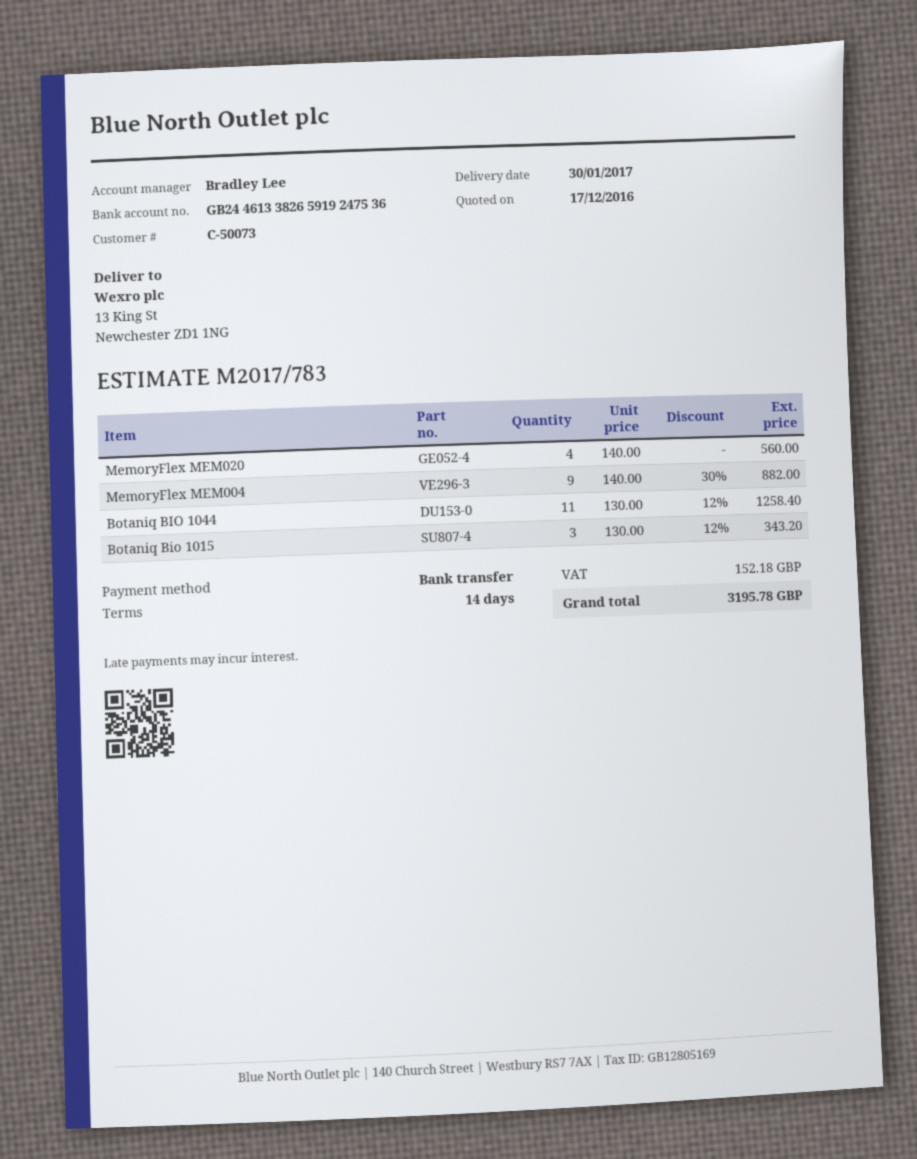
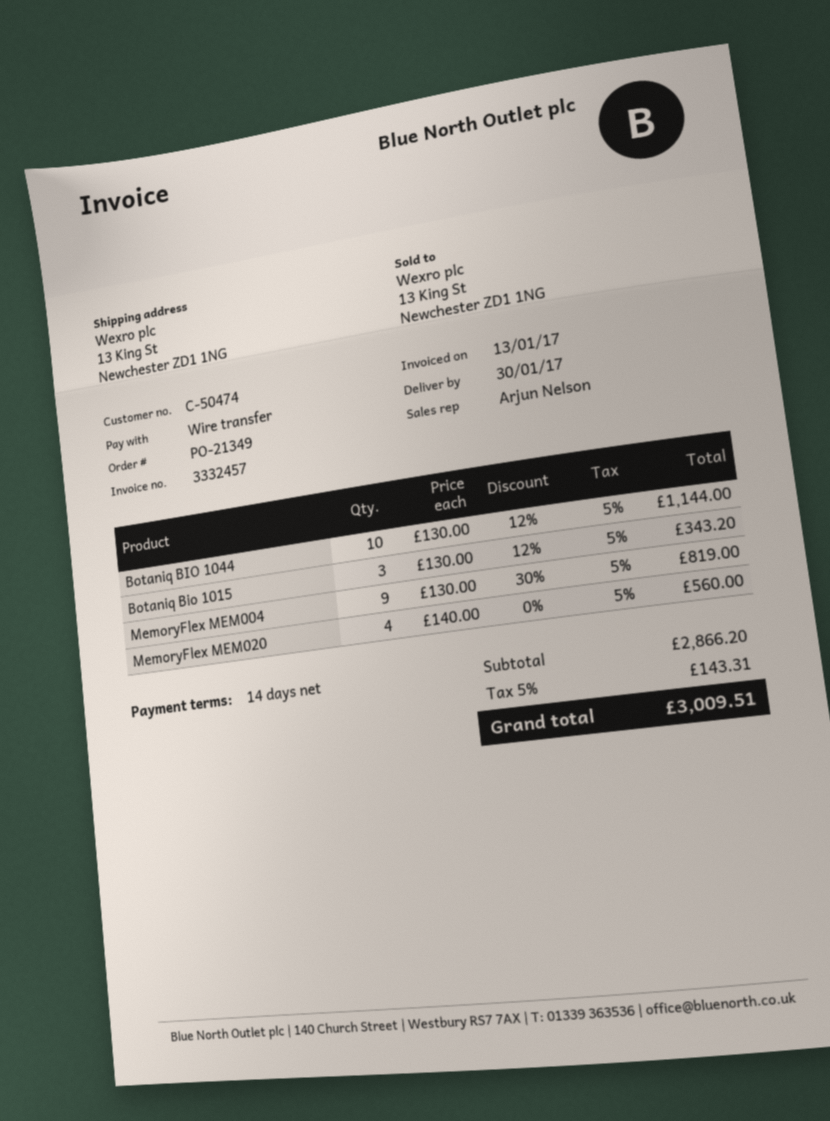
customer number: C-50073 -> C-50474
sales rep: Bradley Lee -> Arjun Nelson
MemoryFlex MEM004: 9 x 140.00 - 30% = 882.00 -> 9 x 130.00 - 30% = 819.00
Botaniq BIO 1044: 11 x 130.00 - 12% = 1258.40 -> 10 x 130.00 - 12% = 1144.00
tax: 152.18 -> 143.31
total: 3195.78 -> 3009.51

